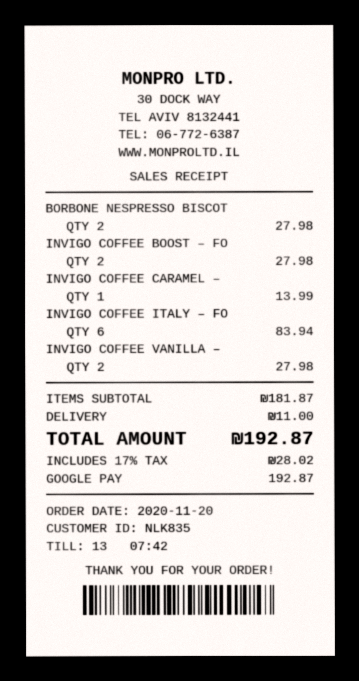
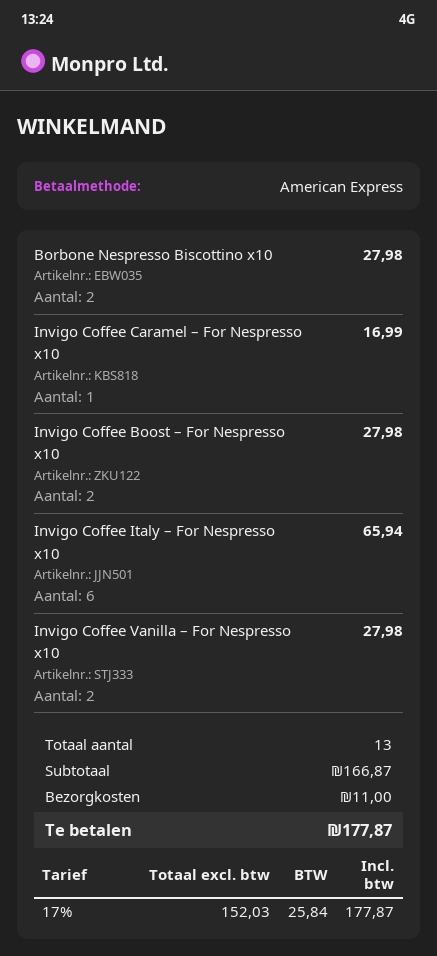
payment method: Google Pay -> American Express
INVIGO COFFEE CARAMEL –: 1 for 13.99 -> 1 for 16.99
INVIGO COFFEE ITALY – FO: 6 for 83.94 -> 6 for 65.94
subtotal: 181.87 -> 166.87
tax: 17% = 28.02 -> 17% = 25.84
total: 192.87 -> 177.87

